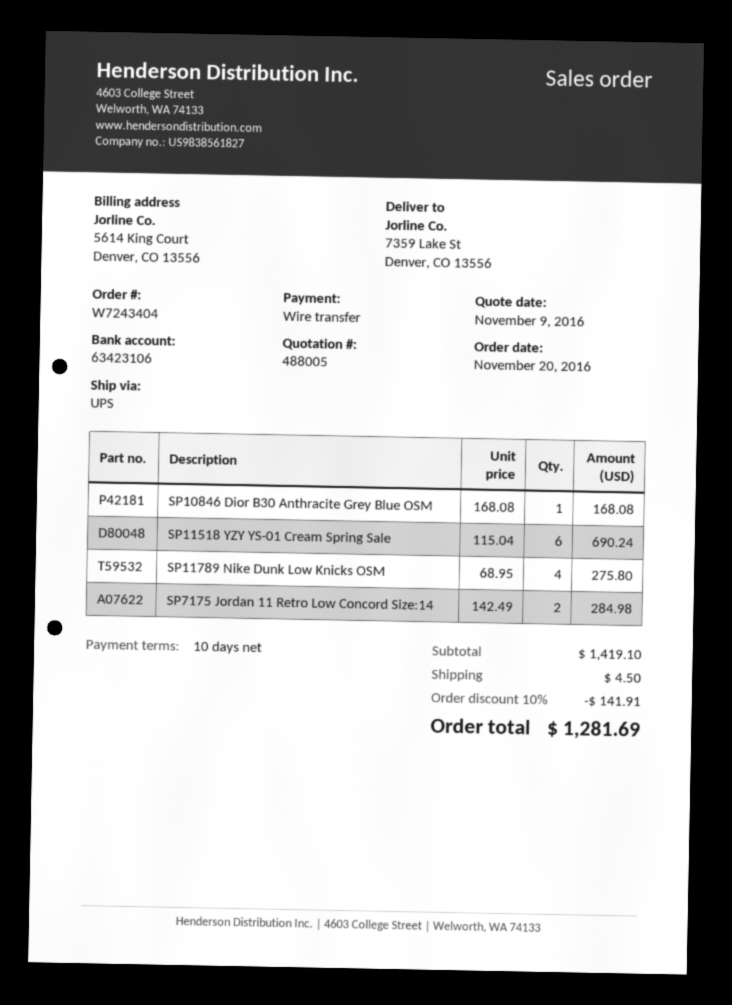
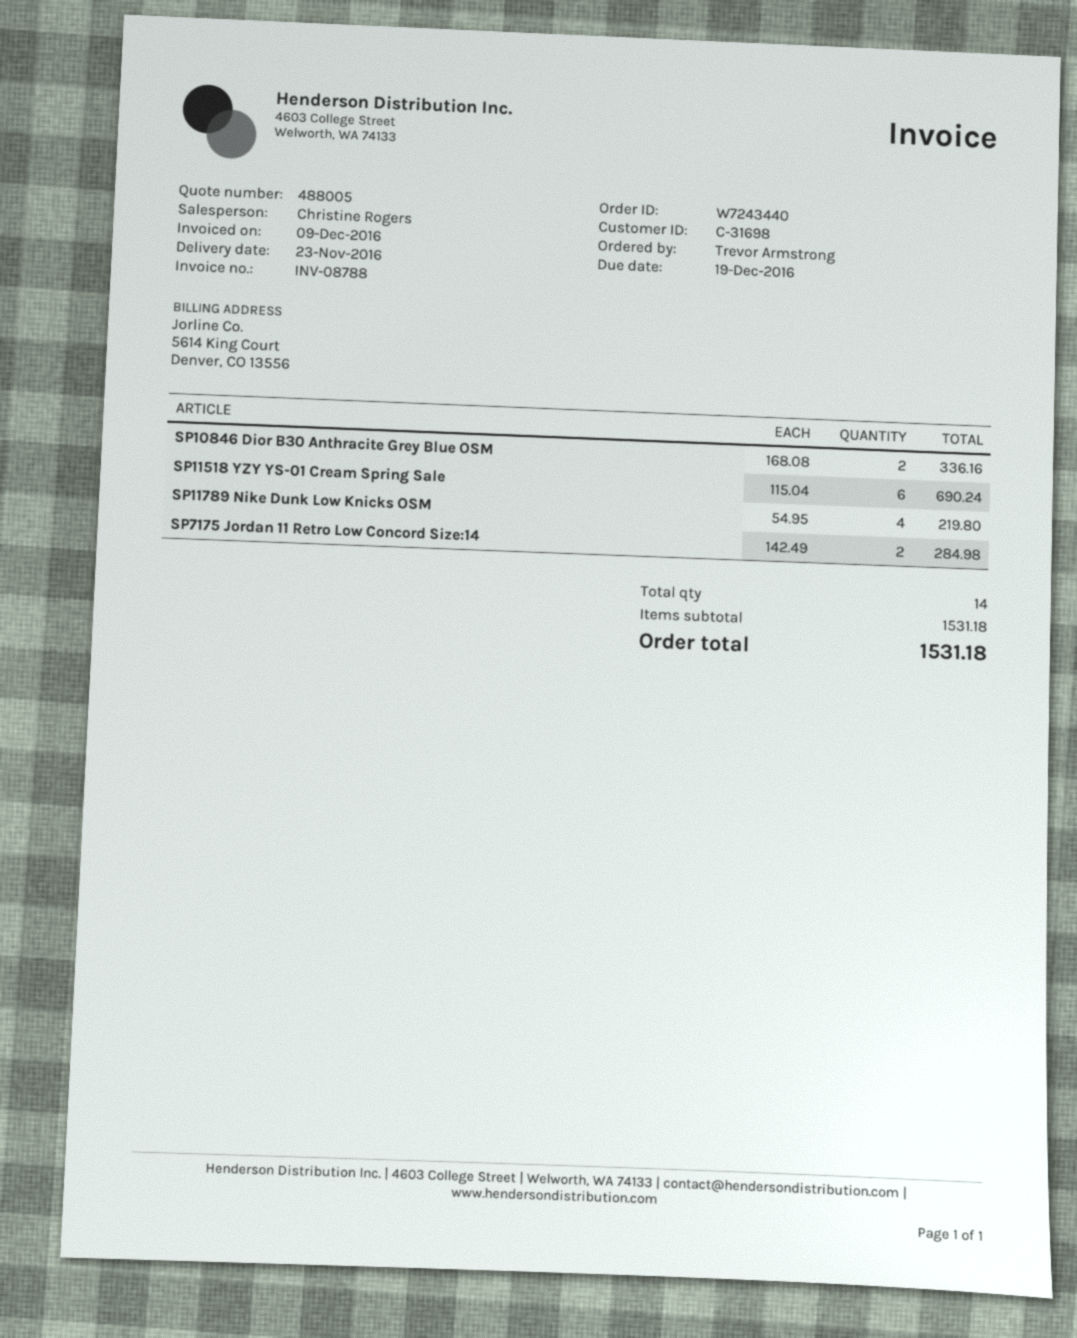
order number: W7243404 -> W7243440
SP10846 Dior B30 Anthracite Grey Blue OSM: 1 x 168.08 = 168.08 -> 2 x 168.08 = 336.16
SP11789 Nike Dunk Low Knicks OSM: 4 x 68.95 = 275.80 -> 4 x 54.95 = 219.80
subtotal: 1419.10 -> 1531.18
discount: 10% = 141.91 -> none
shipping: 4.50 -> none
total: 1281.69 -> 1531.18

